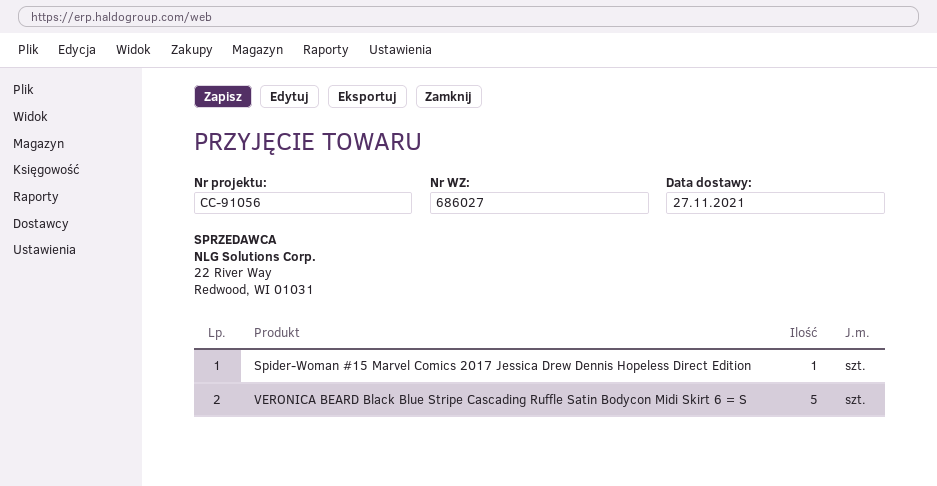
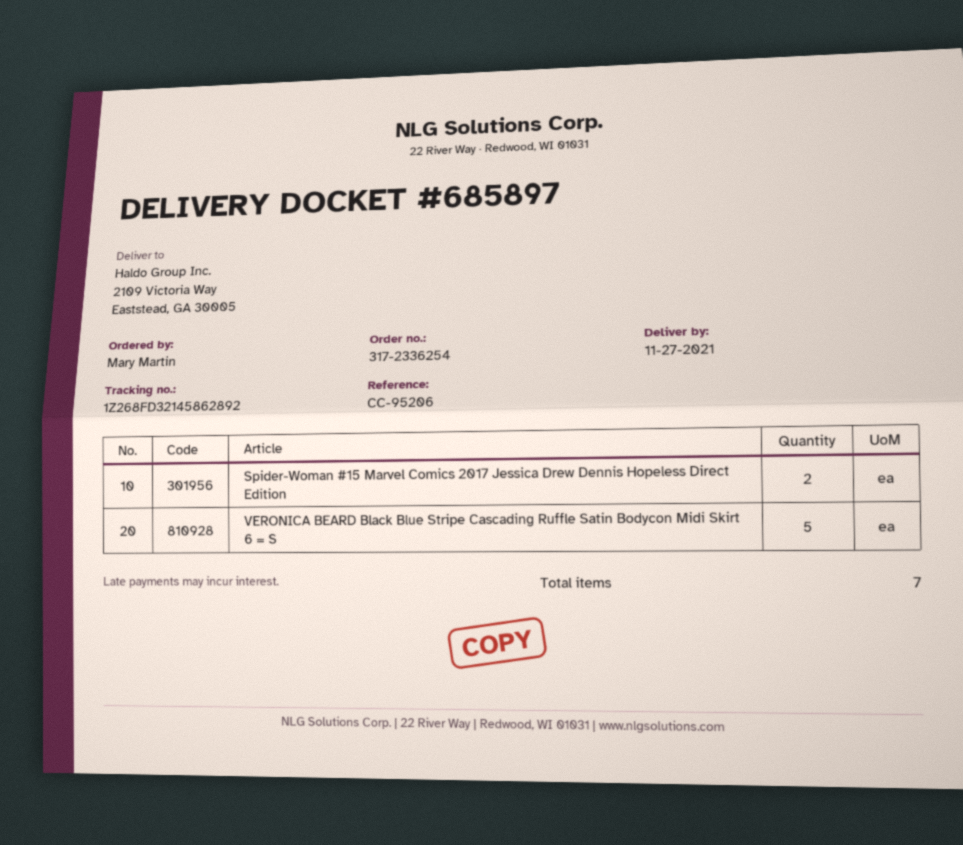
delivery note number: 686027 -> 685897
reference: CC-91056 -> CC-95206
Spider-Woman #15 Marvel Comics 2017 Jessica Drew Dennis Hopeless Direct Edition: 1 -> 2

